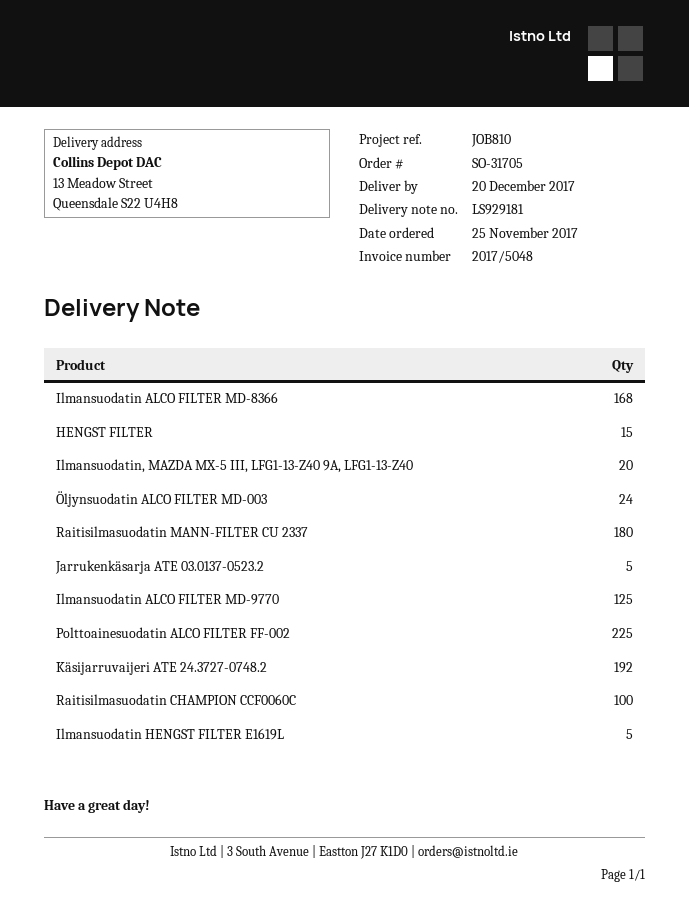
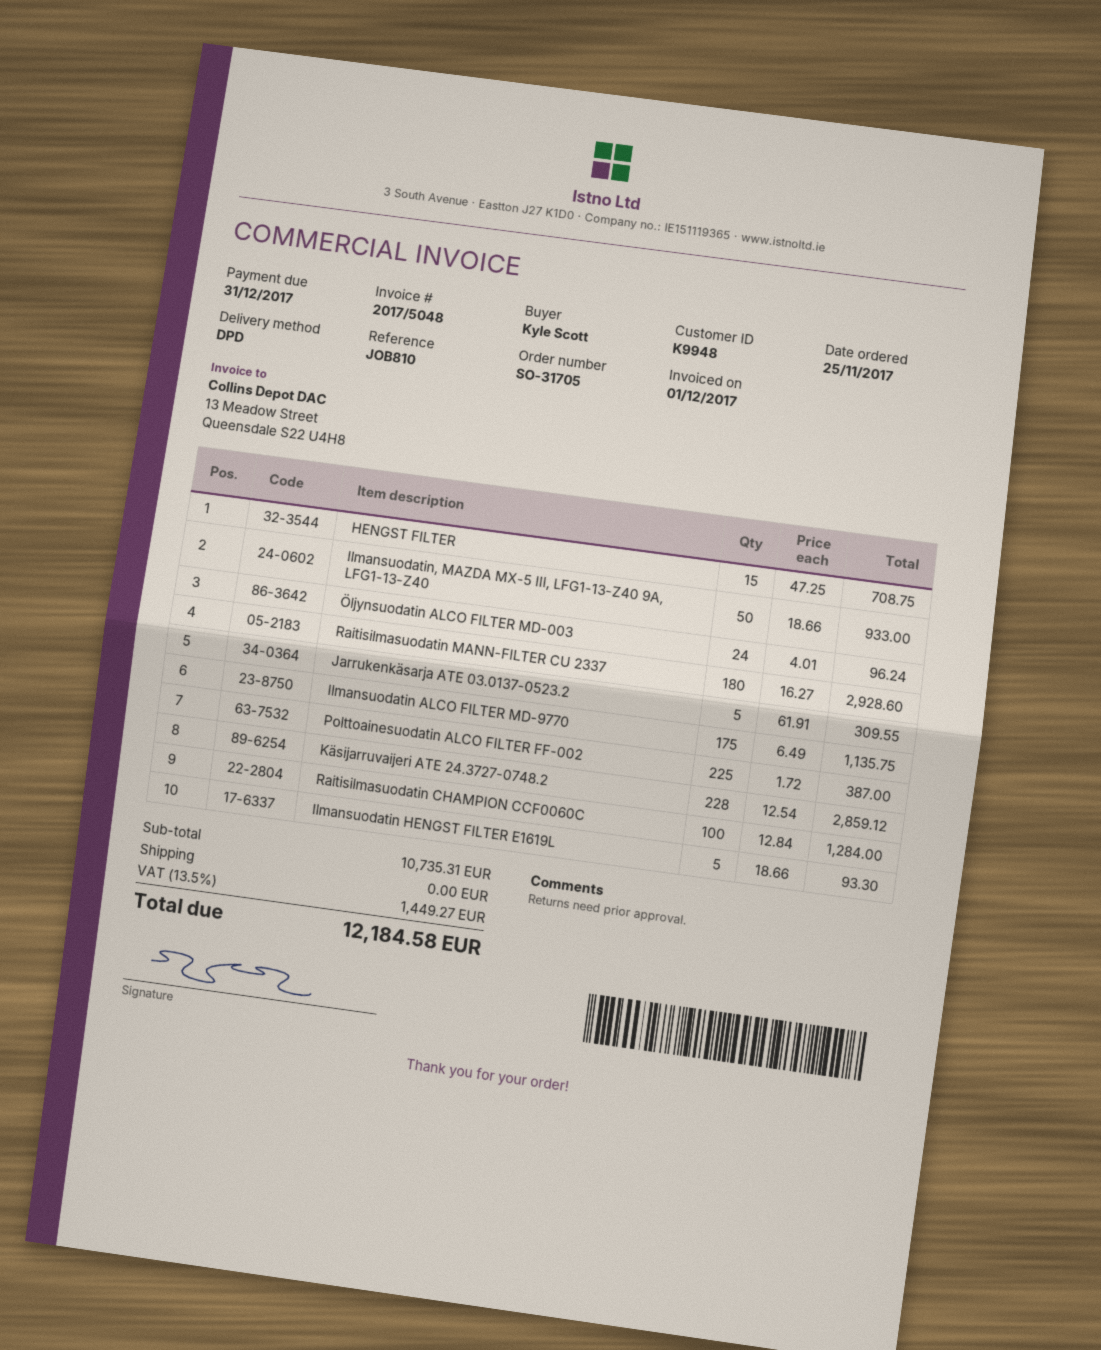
Ilmansuodatin ALCO FILTER MD-8366: 168 -> none
Ilmansuodatin, MAZDA MX-5 III, LFG1-13-Z40 9A, LFG1-13-Z40: 20 -> 50
Ilmansuodatin ALCO FILTER MD-9770: 125 -> 175
Käsijarruvaijeri ATE 24.3727-0748.2: 192 -> 228

